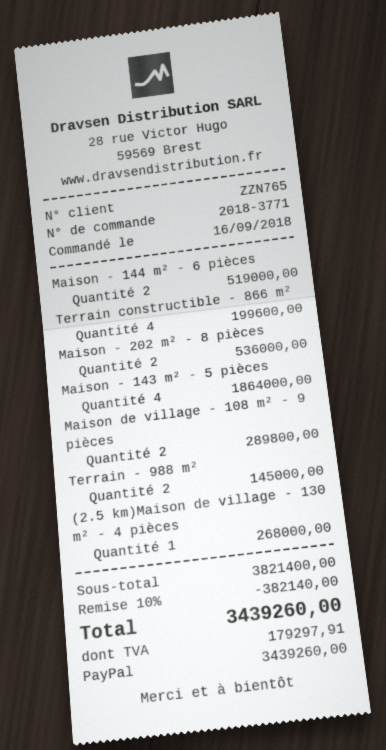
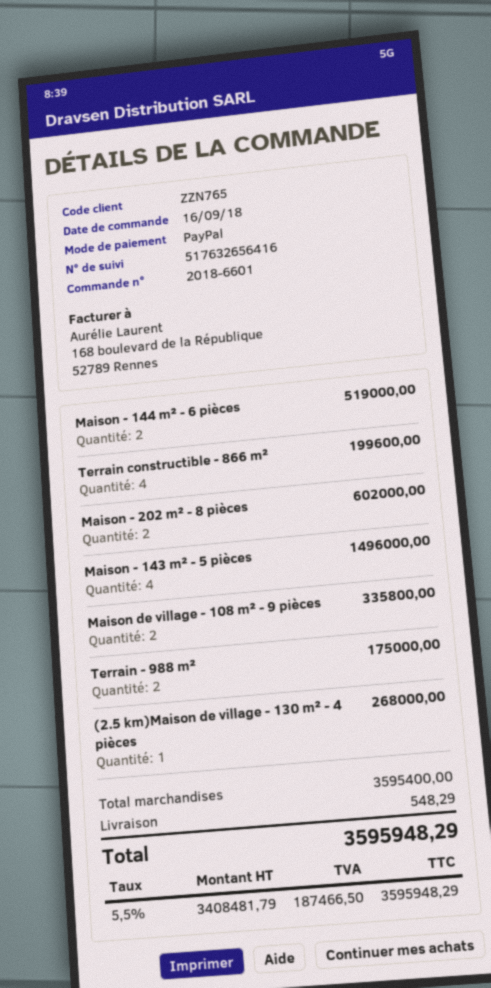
order number: 2018-3771 -> 2018-6601
Maison - 202 m² - 8 pièces: 2 for 536000.00 -> 2 for 602000.00
Maison - 143 m² - 5 pièces: 4 for 1864000.00 -> 4 for 1496000.00
Maison de village - 108 m² - 9 pièces: 2 for 289800.00 -> 2 for 335800.00
Terrain - 988 m²: 2 for 145000.00 -> 2 for 175000.00
subtotal: 3821400.00 -> 3595400.00
discount: 10% = 382140.00 -> none
shipping: none -> 548.29
tax: 179297.91 -> 187466.50
total: 3439260.00 -> 3595948.29

